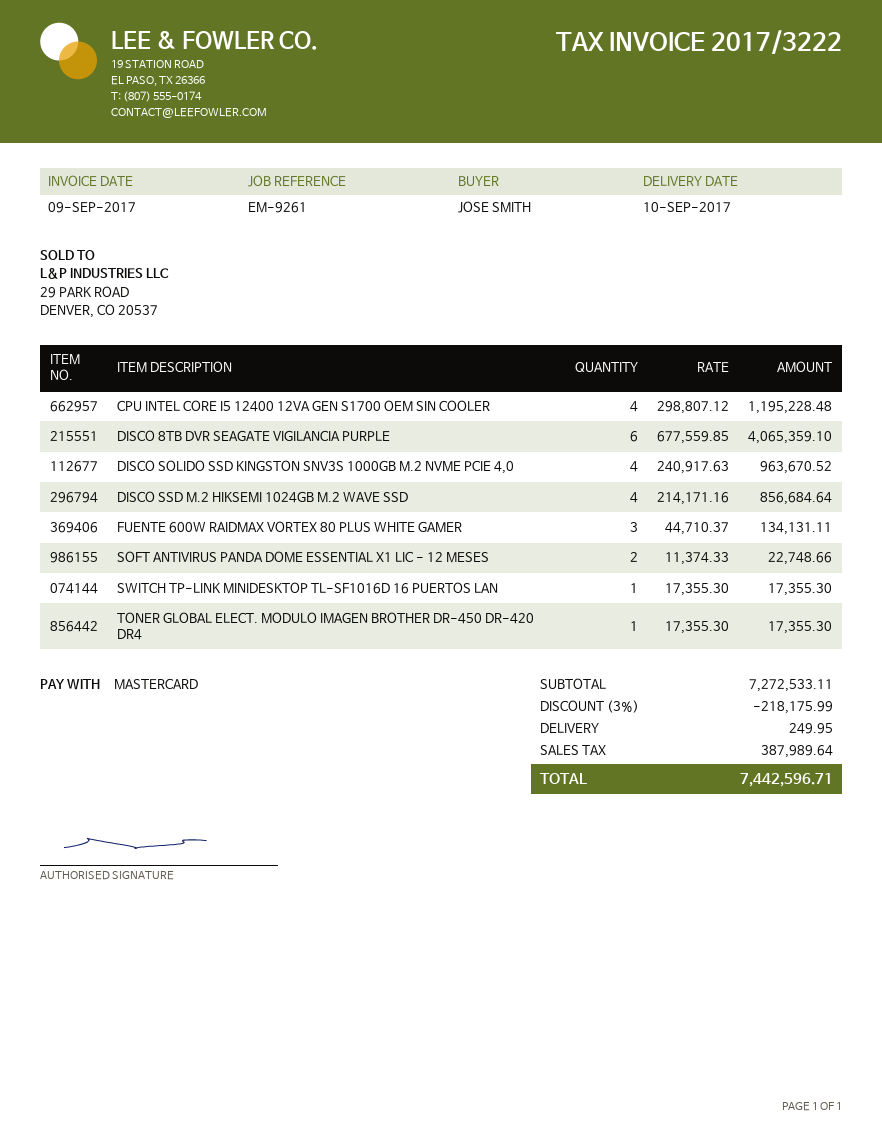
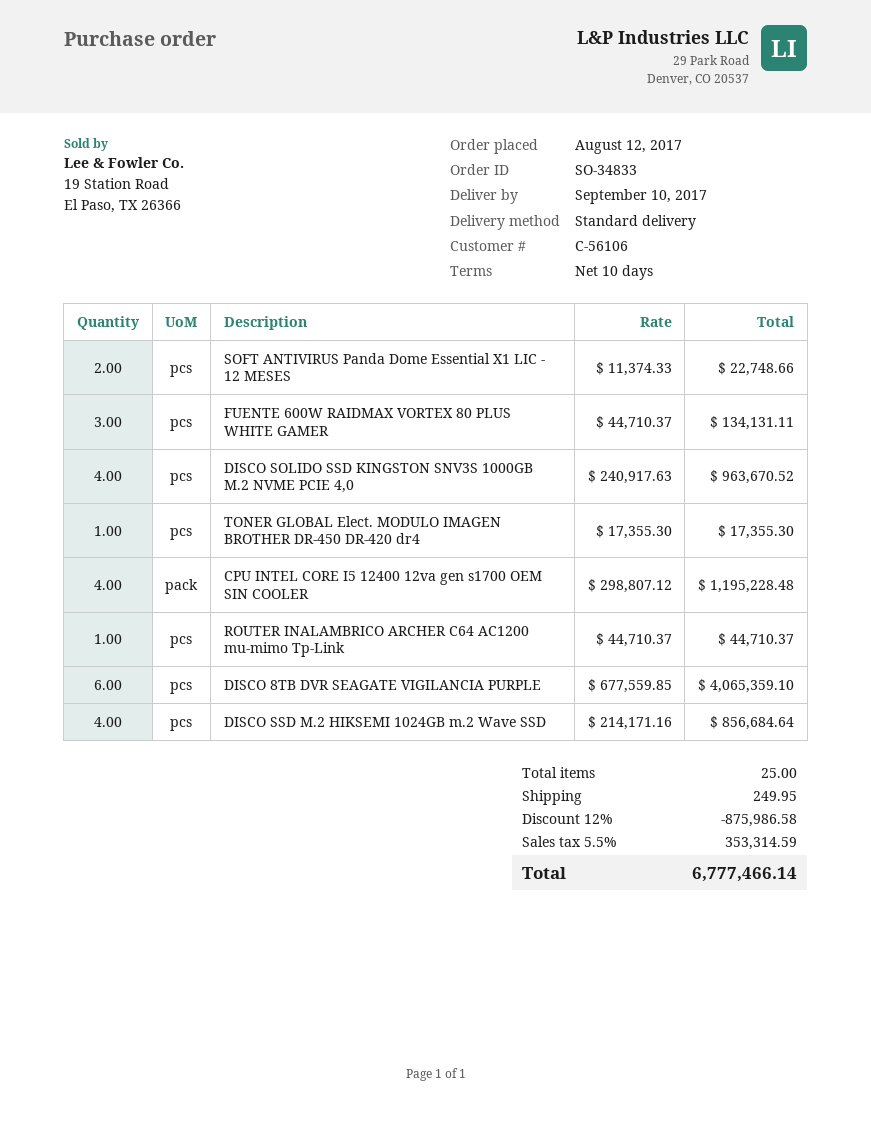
SWITCH TP-LINK MINIDESKTOP TL-SF1016D 16 PUERTOS LAN: 1 x 17355.30 = 17355.30 -> none
ROUTER INALAMBRICO ARCHER C64 AC1200 mu-mimo Tp-Link: none -> 1 x 44710.37 = 44710.37
discount: 3% = 218175.99 -> 12% = 875986.58
tax: 387989.64 -> 353314.59
total: 7442596.71 -> 6777466.14

